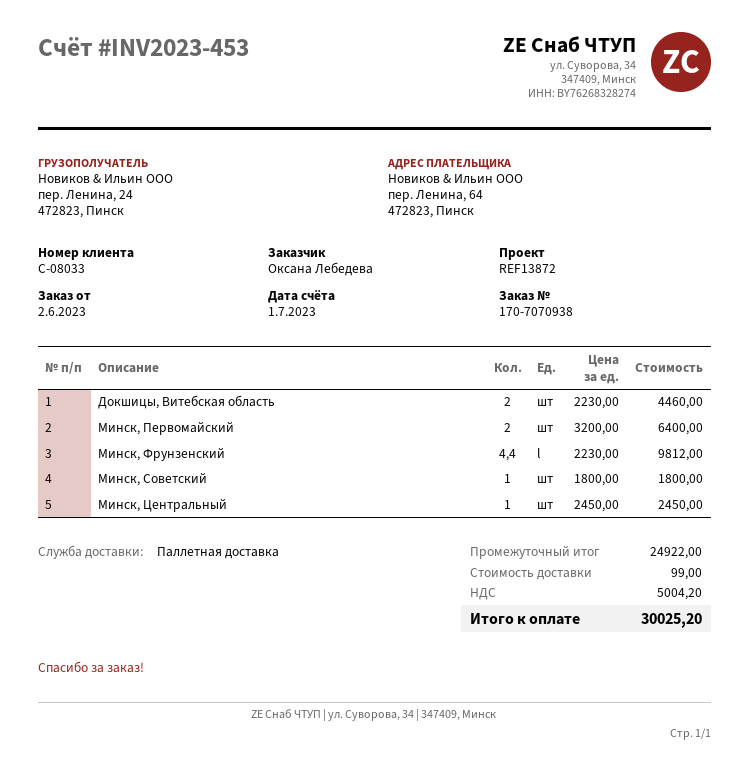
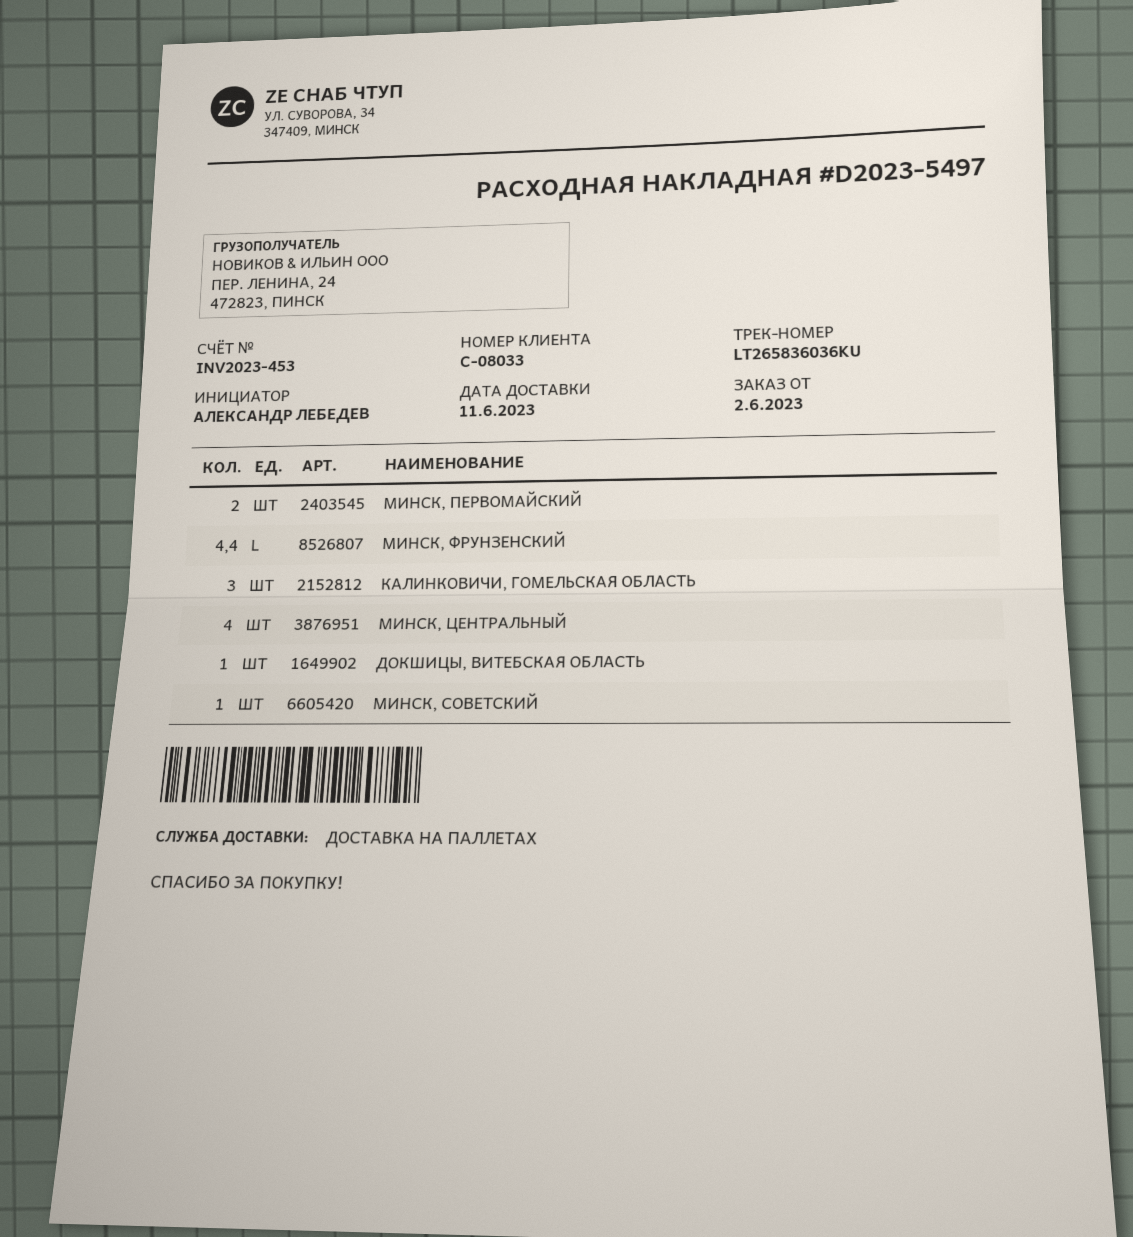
ordered by: Оксана Лебедева -> АЛЕКСАНДР ЛЕБЕДЕВ
Докшицы, Витебская область: 2 -> 1
Минск, Центральный: 1 -> 4
КАЛИНКОВИЧИ, ГОМЕЛЬСКАЯ ОБЛАСТЬ: none -> 3

